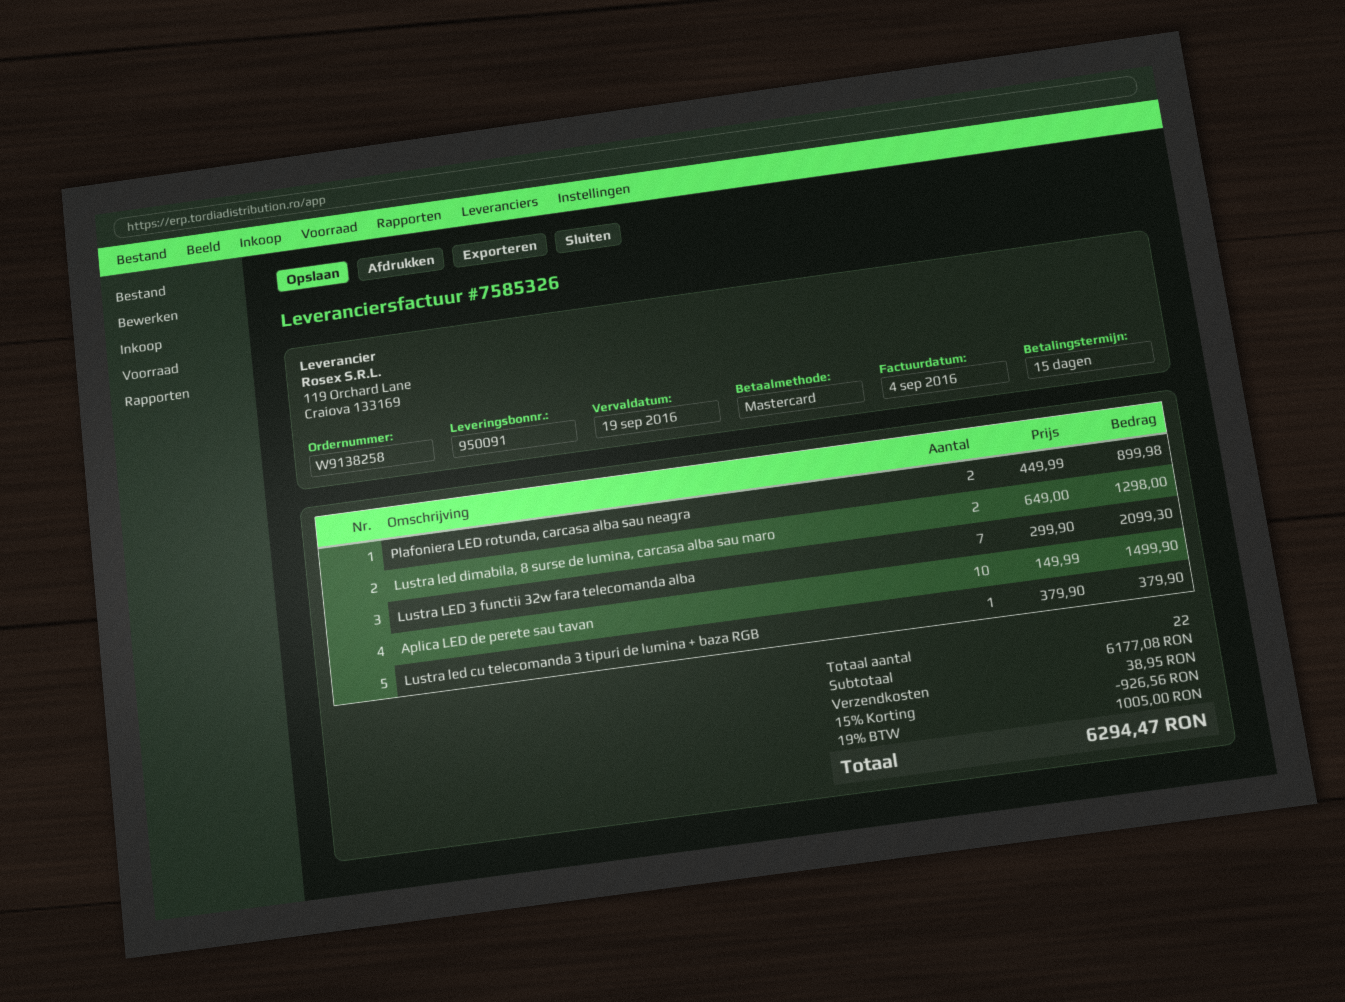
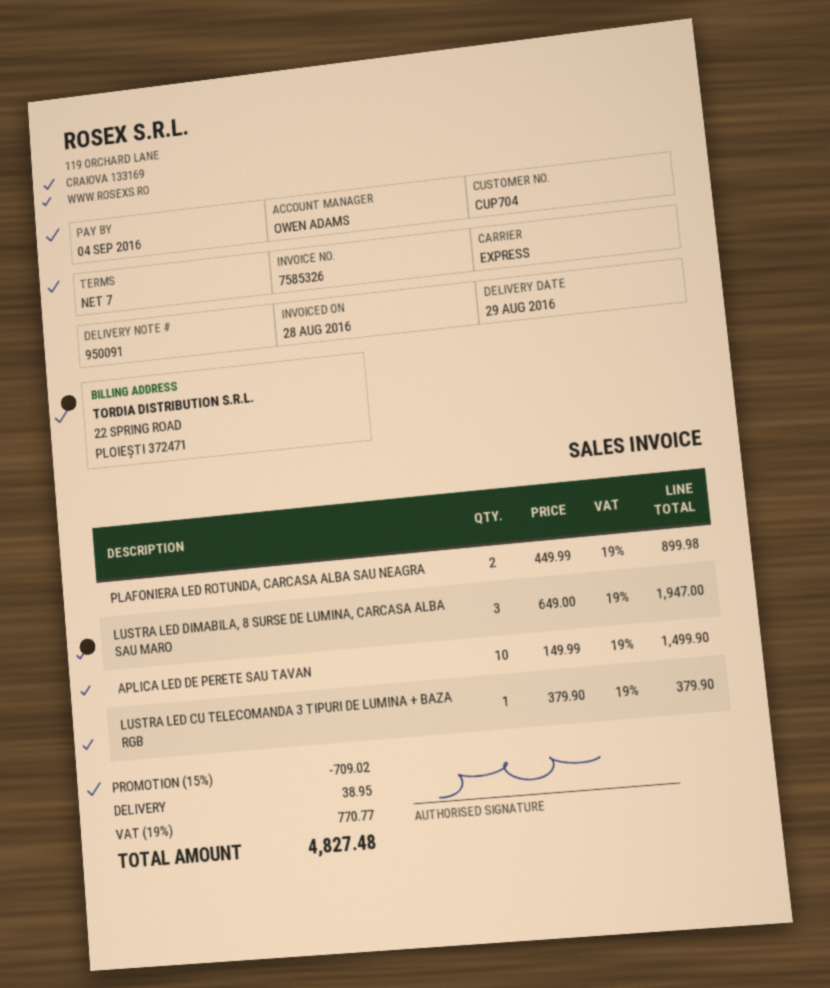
invoice date: 2016-09-04 -> 2016-08-28
payment terms: 15 days -> 7 days
due date: 2016-09-19 -> 2016-09-04
Lustra led dimabila, 8 surse de lumina, carcasa alba sau maro: 2 x 649.00 = 1298.00 -> 3 x 649.00 = 1947.00
Lustra LED 3 functii 32w fara telecomanda alba: 7 x 299.90 = 2099.30 -> none
discount: 15% = 926.56 -> 15% = 709.02
tax: 19% = 1005.00 -> 19% = 770.77
total: 6294.47 -> 4827.48

